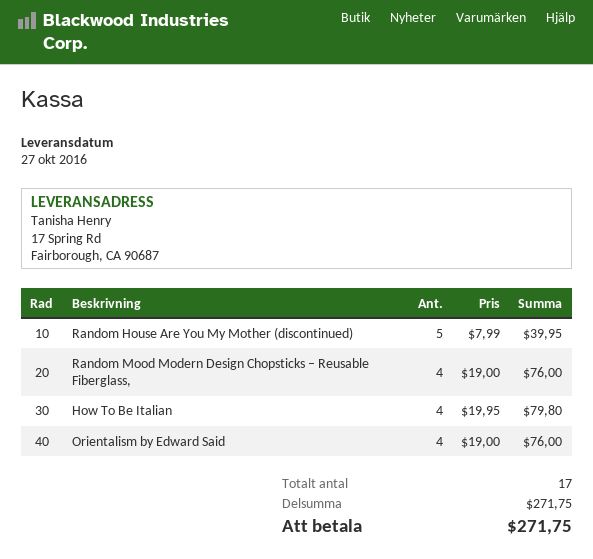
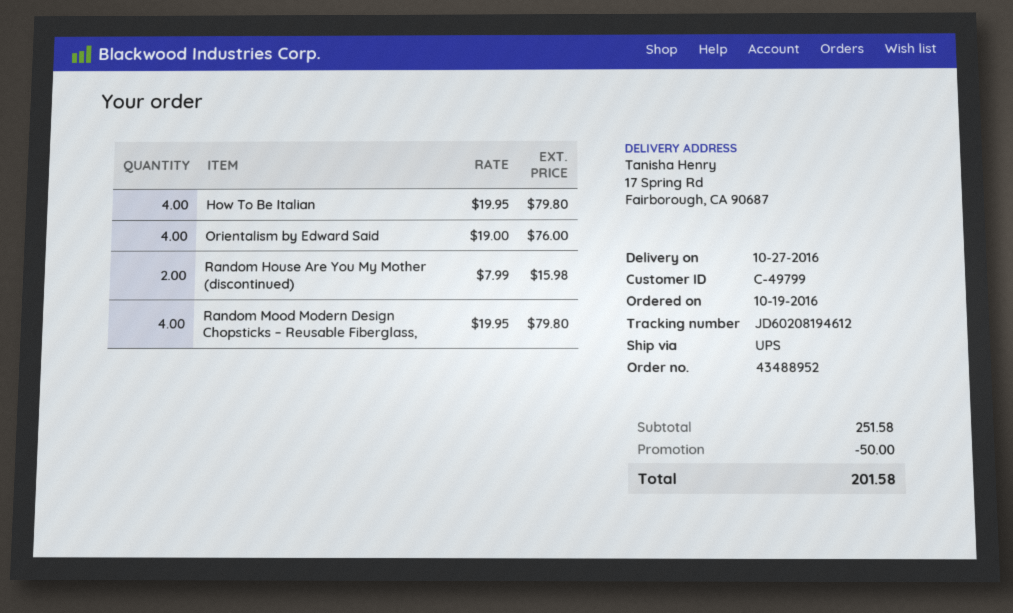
Random House Are You My Mother (discontinued): 5 x 7.99 = 39.95 -> 2 x 7.99 = 15.98
Random Mood Modern Design Chopsticks – Reusable Fiberglass,: 4 x 19.00 = 76.00 -> 4 x 19.95 = 79.80
subtotal: 271.75 -> 251.58
discount: none -> 50.00
total: 271.75 -> 201.58

